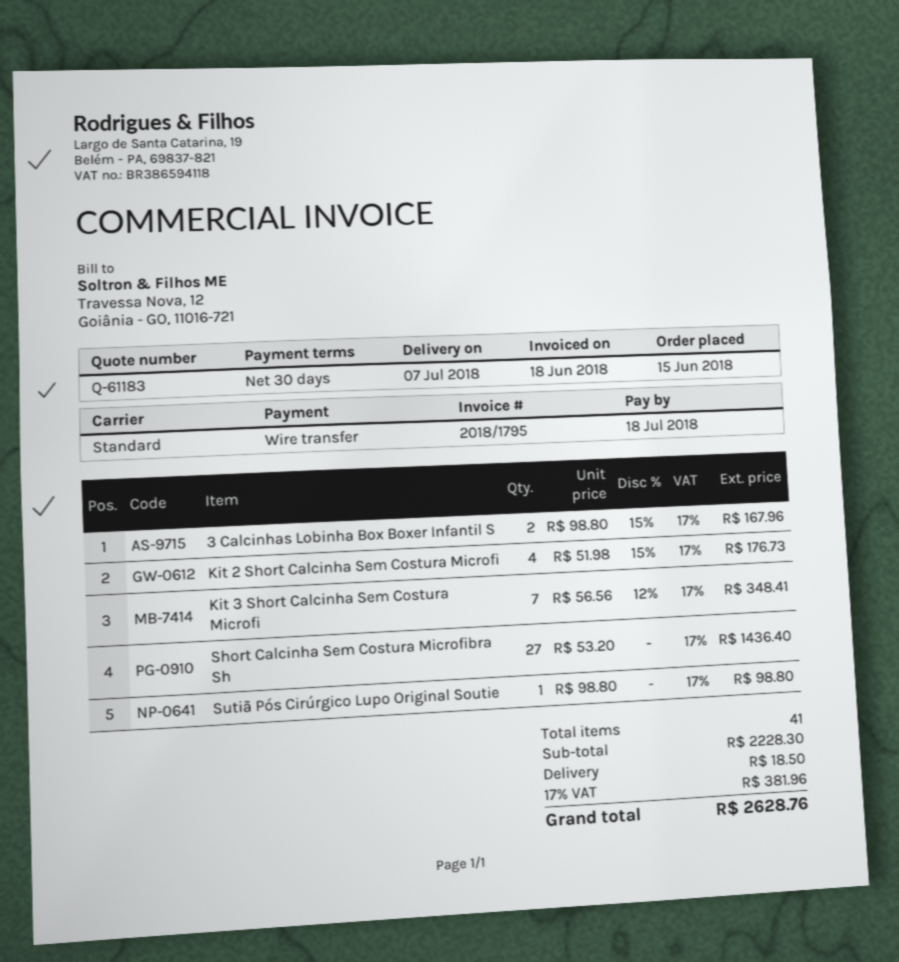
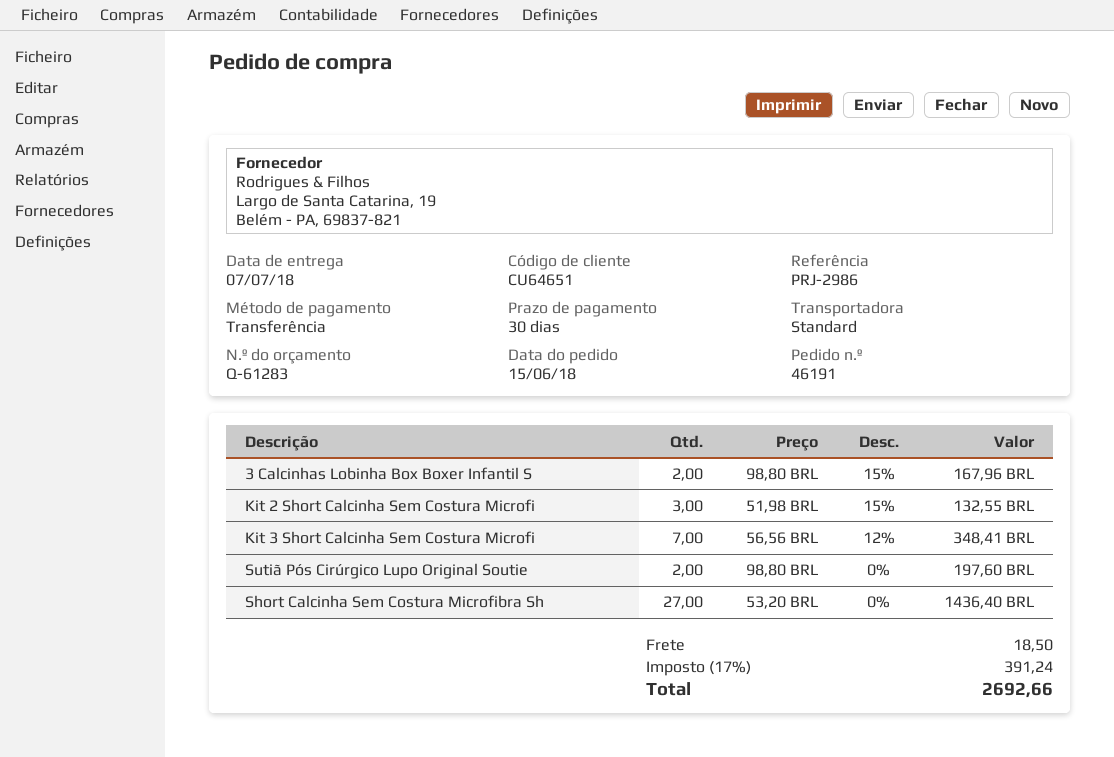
quote number: Q-61183 -> Q-61283
Kit 2 Short Calcinha Sem Costura Microfi: 4 x 51.98 - 15% = 176.73 -> 3 x 51.98 - 15% = 132.55
Sutiã Pós Cirúrgico Lupo Original Soutie: 1 x 98.80 = 98.80 -> 2 x 98.80 = 197.60
tax: 17% = 381.96 -> 17% = 391.24
total: 2628.76 -> 2692.66

